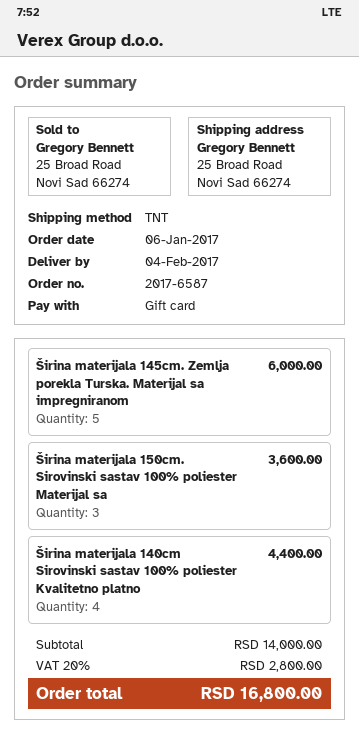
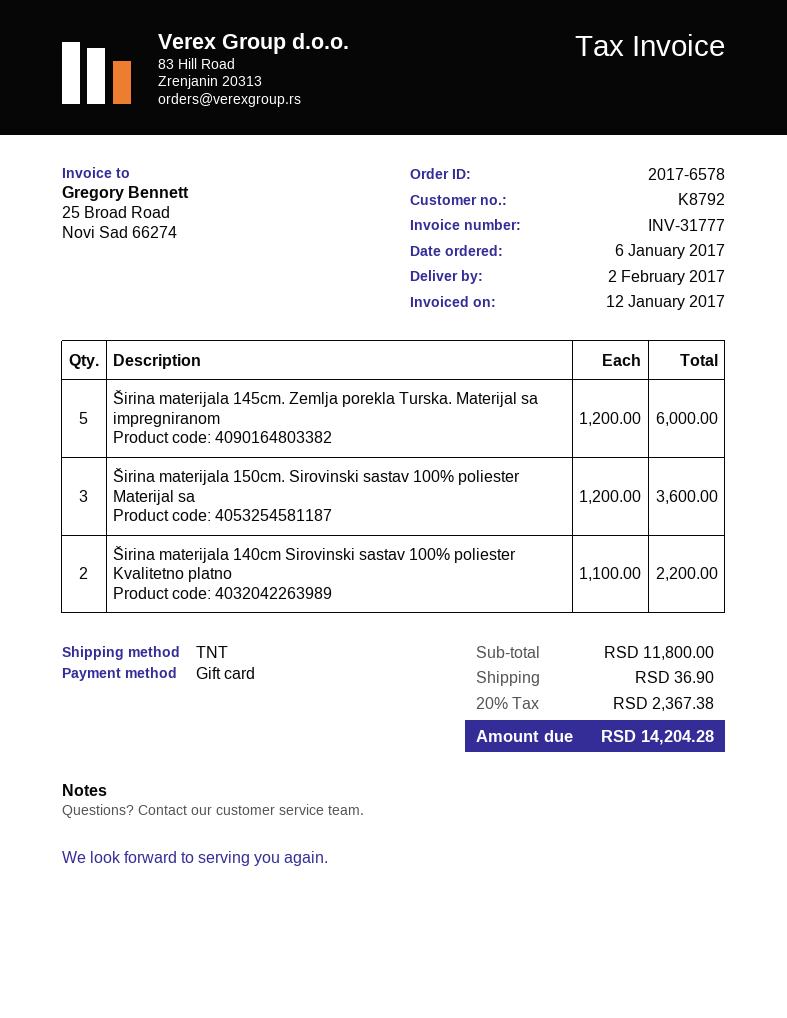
order number: 2017-6587 -> 2017-6578
delivery date: 2017-02-04 -> 2017-02-02
Širina materijala 140cm Sirovinski sastav 100% poliester Kvalitetno platno: 4 for 4400.00 -> 2 for 2200.00
subtotal: 14000.00 -> 11800.00
shipping: none -> 36.90
tax: 20% = 2800.00 -> 20% = 2367.38
total: 16800.00 -> 14204.28

